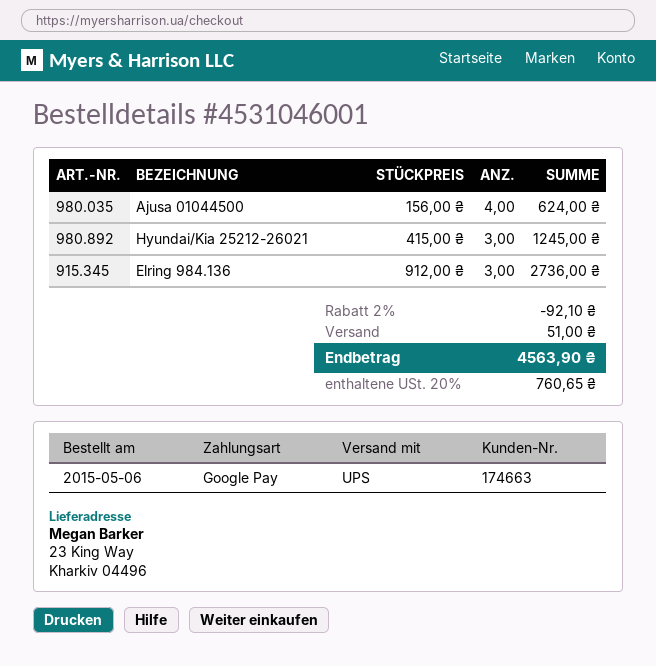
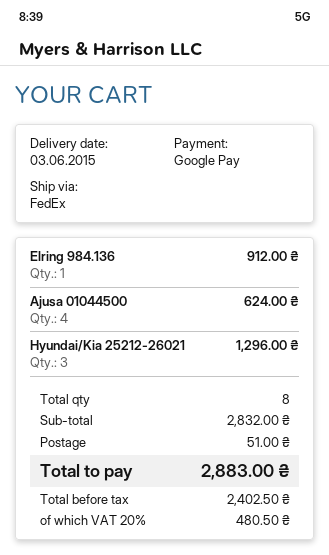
shipping method: UPS -> FedEx
Hyundai/Kia 25212-26021: 3 for 1245.00 -> 3 for 1296.00
Elring 984.136: 3 for 2736.00 -> 1 for 912.00
discount: 2% = 92.10 -> none
tax: 20% = 760.65 -> 20% = 480.50
total: 4563.90 -> 2883.00

